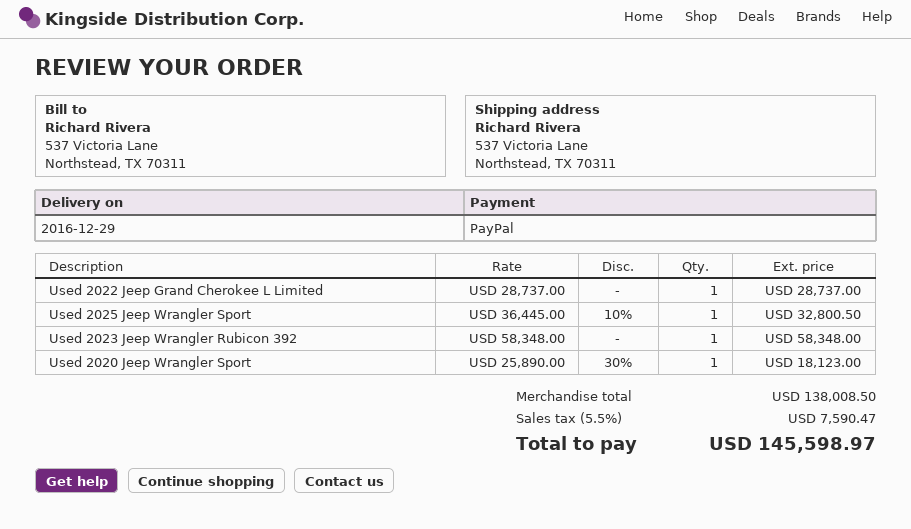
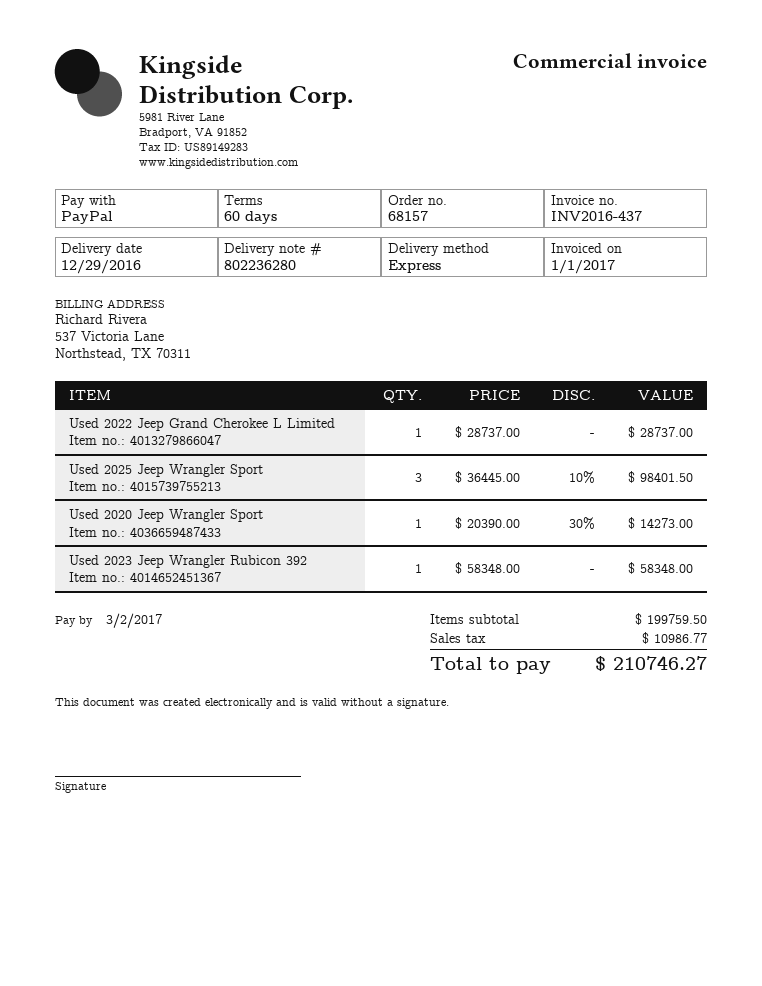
Used 2025 Jeep Wrangler Sport: 1 x 36445.00 - 10% = 32800.50 -> 3 x 36445.00 - 10% = 98401.50
Used 2020 Jeep Wrangler Sport: 1 x 25890.00 - 30% = 18123.00 -> 1 x 20390.00 - 30% = 14273.00
subtotal: 138008.50 -> 199759.50
tax: 7590.47 -> 10986.77
total: 145598.97 -> 210746.27

